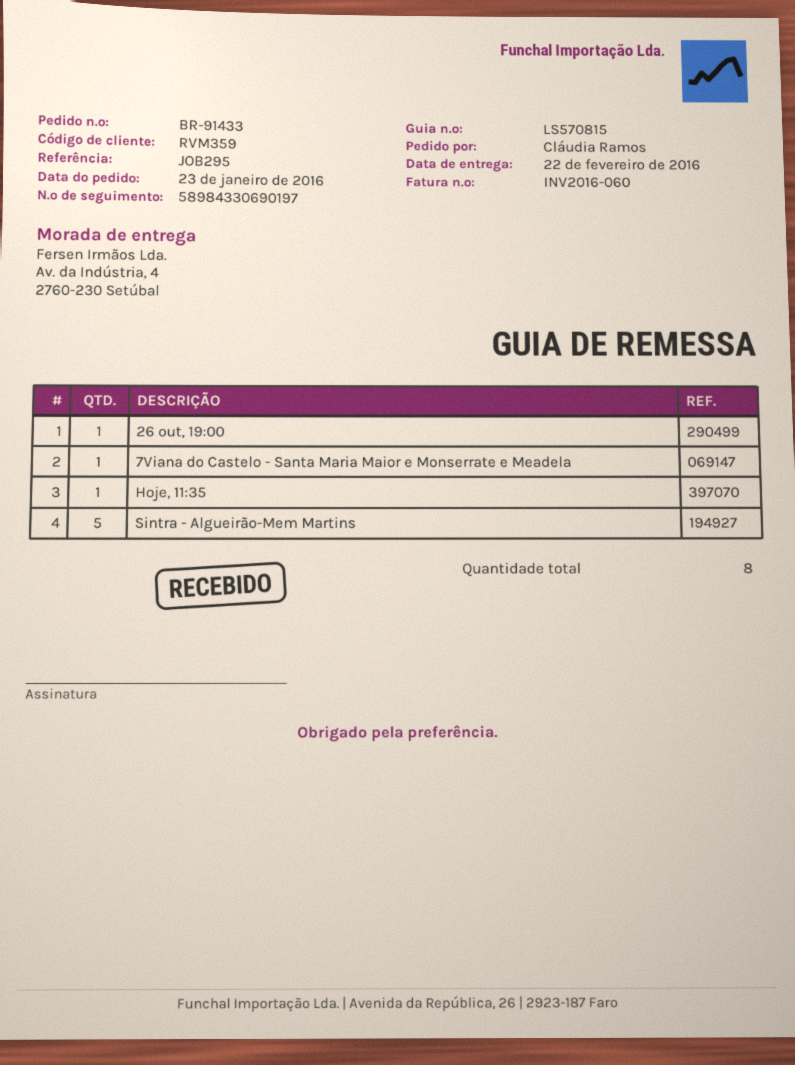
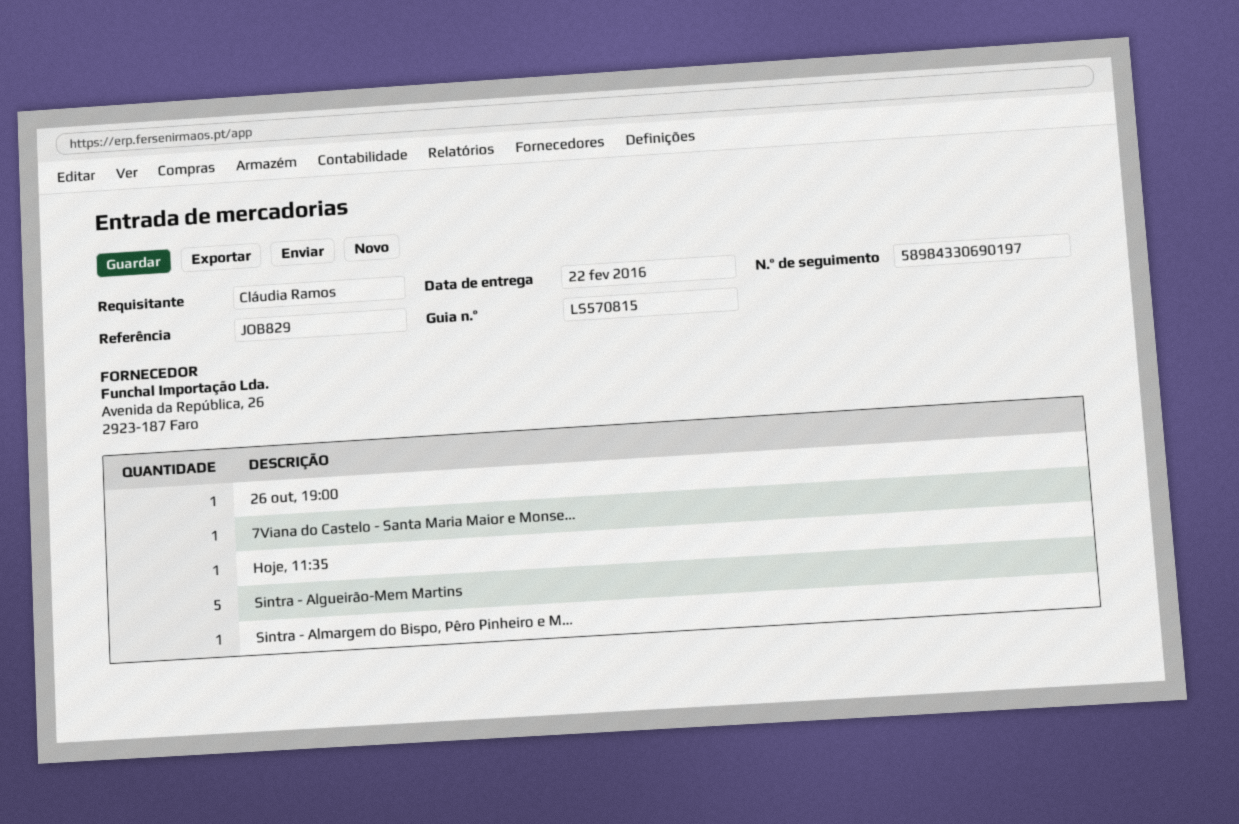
reference: JOB295 -> JOB829
Sintra - Almargem do Bispo, Pêro Pinheiro e M...: none -> 1

